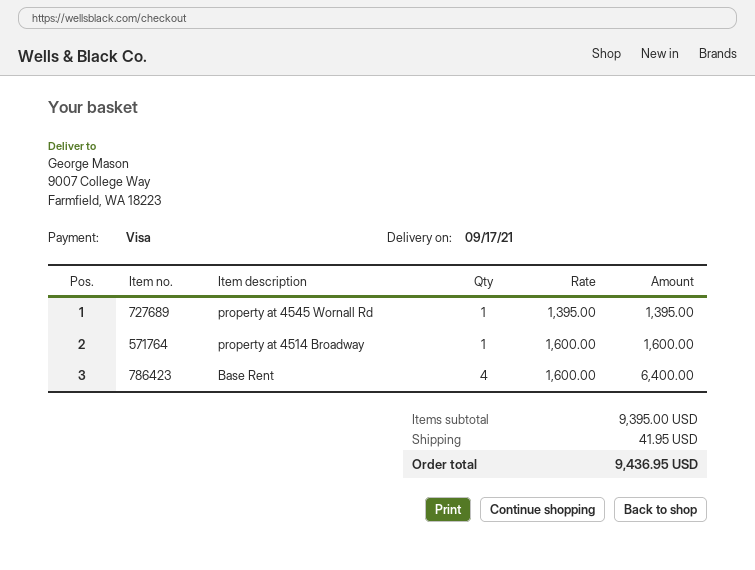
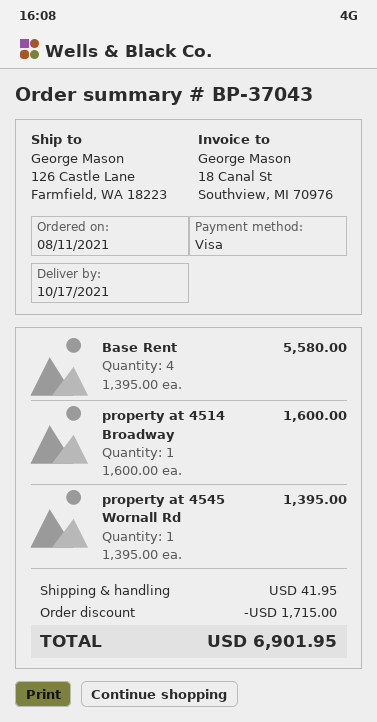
delivery date: 2021-09-17 -> 2021-10-17
ship to: 9007 College Way, Farmfield, WA 18223 -> 126 Castle Lane, Farmfield, WA 18223
Base Rent: 4 x 1600.00 = 6400.00 -> 4 x 1395.00 = 5580.00
discount: none -> 1715.00
total: 9436.95 -> 6901.95

